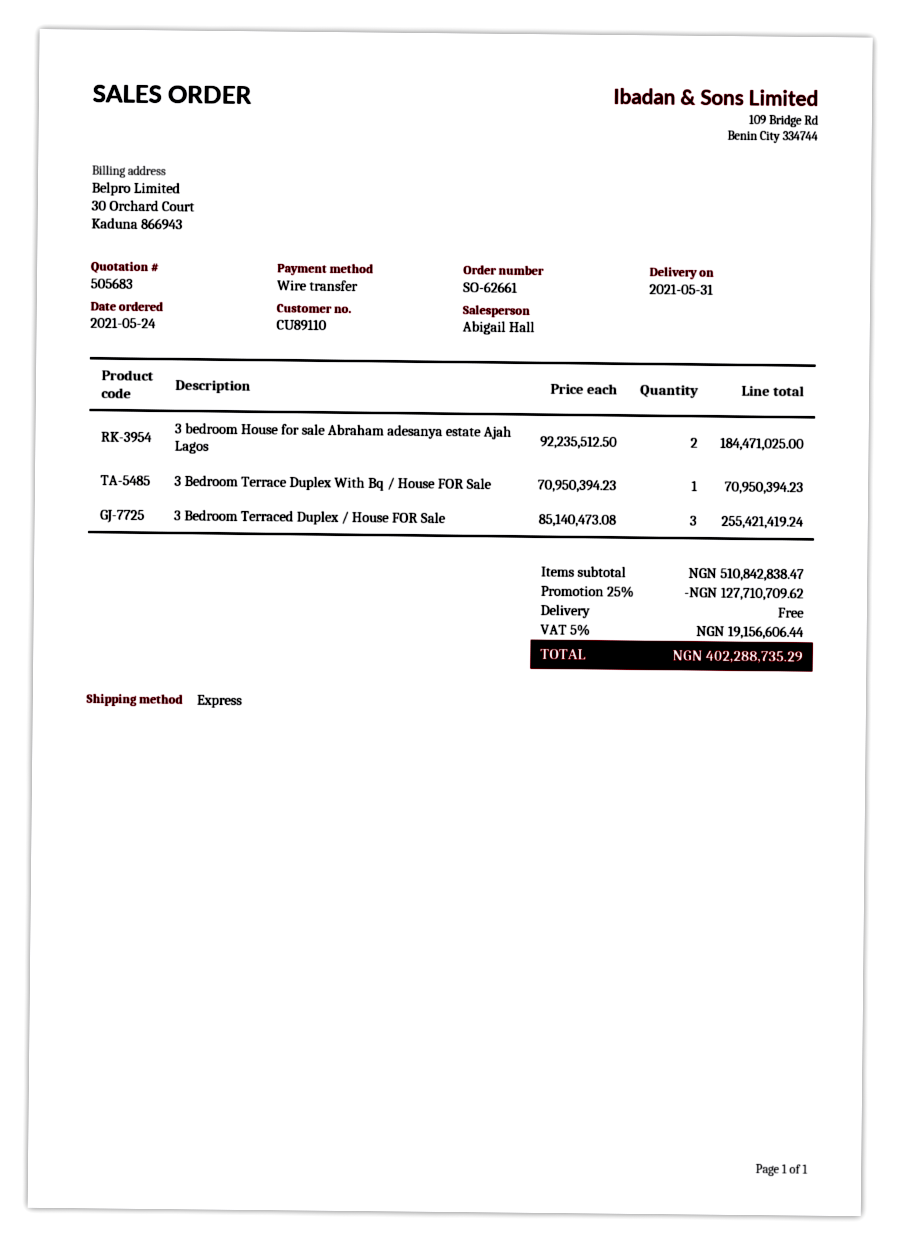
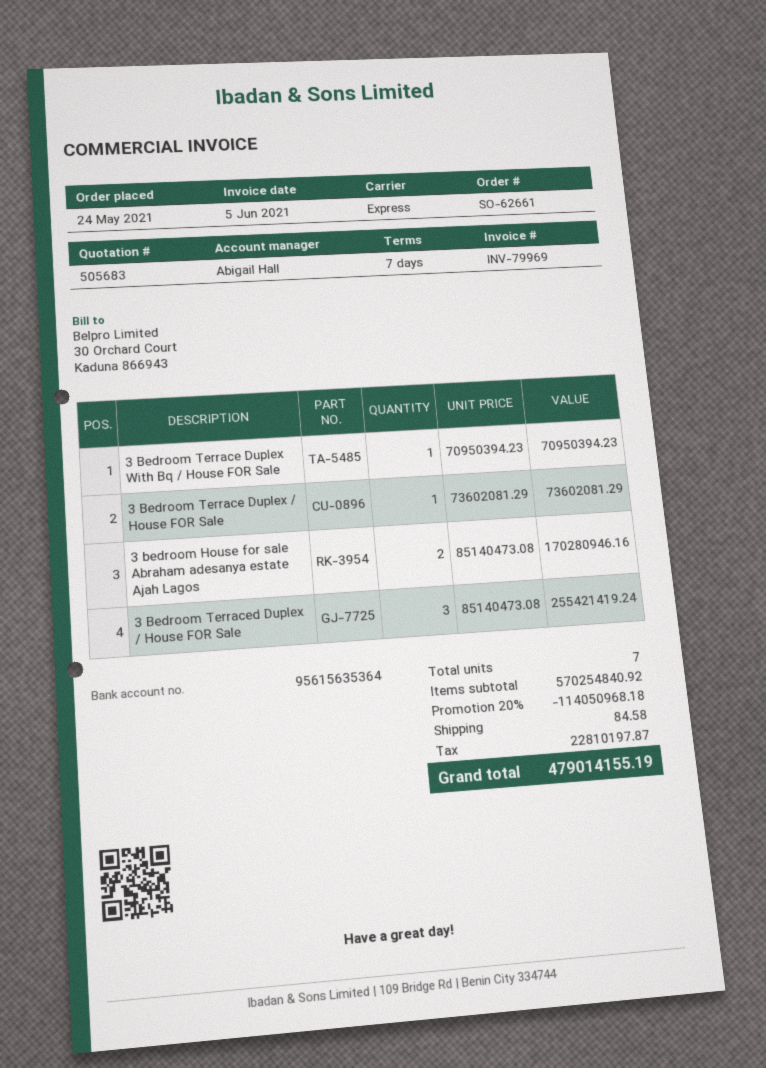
3 bedroom House for sale Abraham adesanya estate Ajah Lagos: 2 x 92235512.50 = 184471025.00 -> 2 x 85140473.08 = 170280946.16
3 Bedroom Terrace Duplex / House FOR Sale: none -> 1 x 73602081.29 = 73602081.29
subtotal: 510842838.47 -> 570254840.92
discount: 25% = 127710709.62 -> 20% = 114050968.18
shipping: 0.00 -> 84.58
tax: 19156606.44 -> 22810197.87
total: 402288735.29 -> 479014155.19

